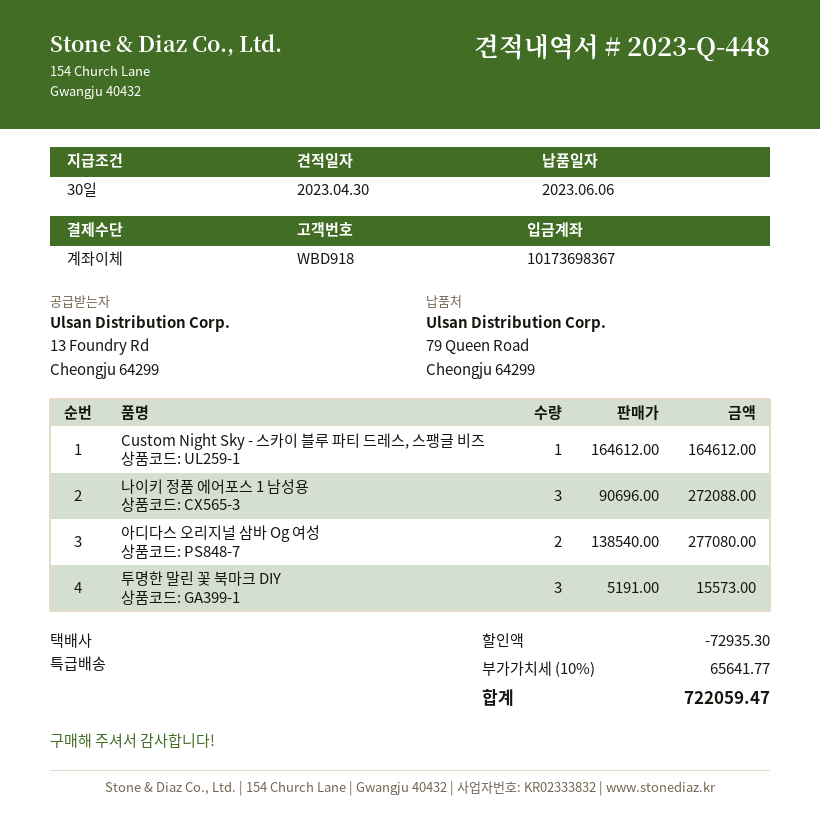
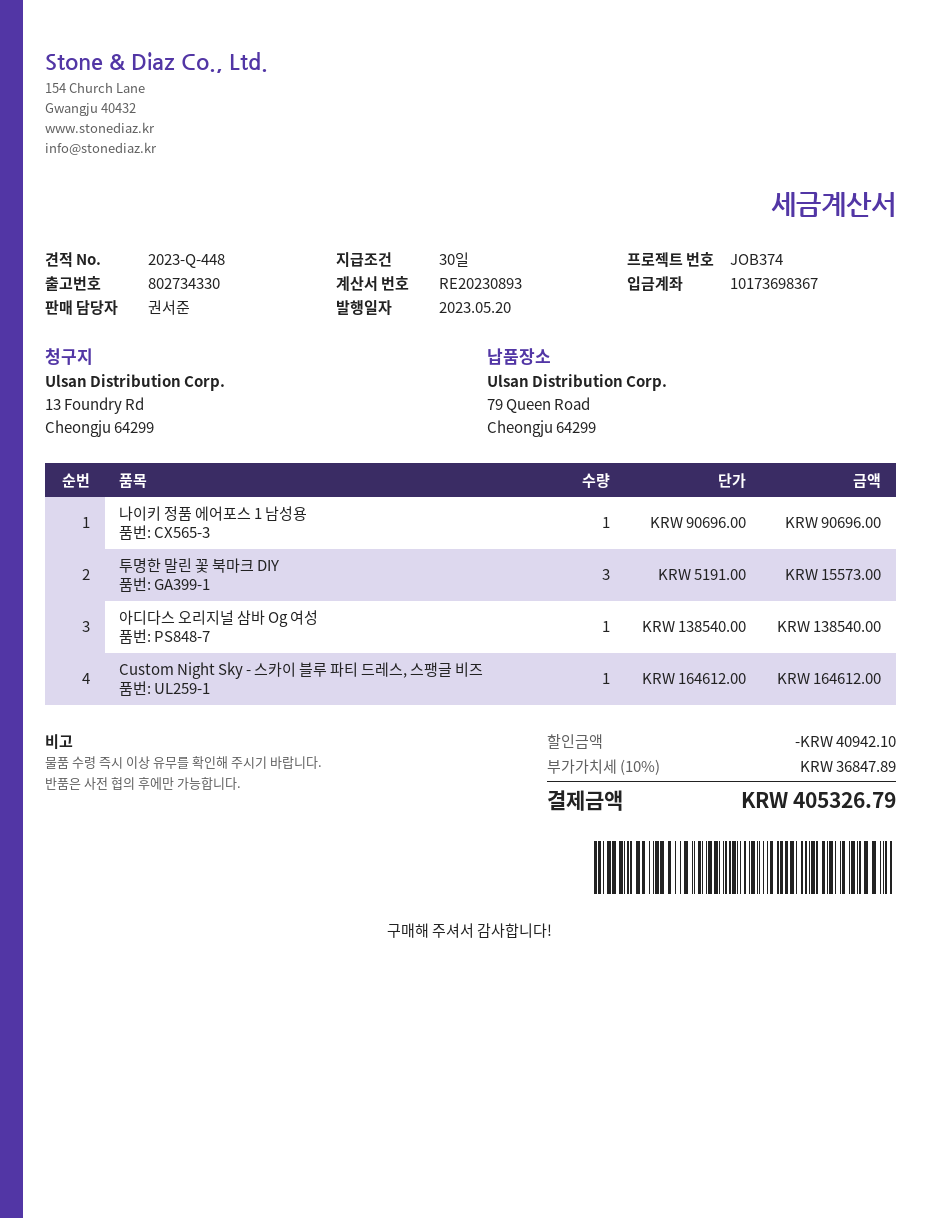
나이키 정품 에어포스 1 남성용: 3 x 90696.00 = 272088.00 -> 1 x 90696.00 = 90696.00
아디다스 오리지널 삼바 Og 여성: 2 x 138540.00 = 277080.00 -> 1 x 138540.00 = 138540.00
discount: 72935.30 -> 40942.10
tax: 10% = 65641.77 -> 10% = 36847.89
total: 722059.47 -> 405326.79

